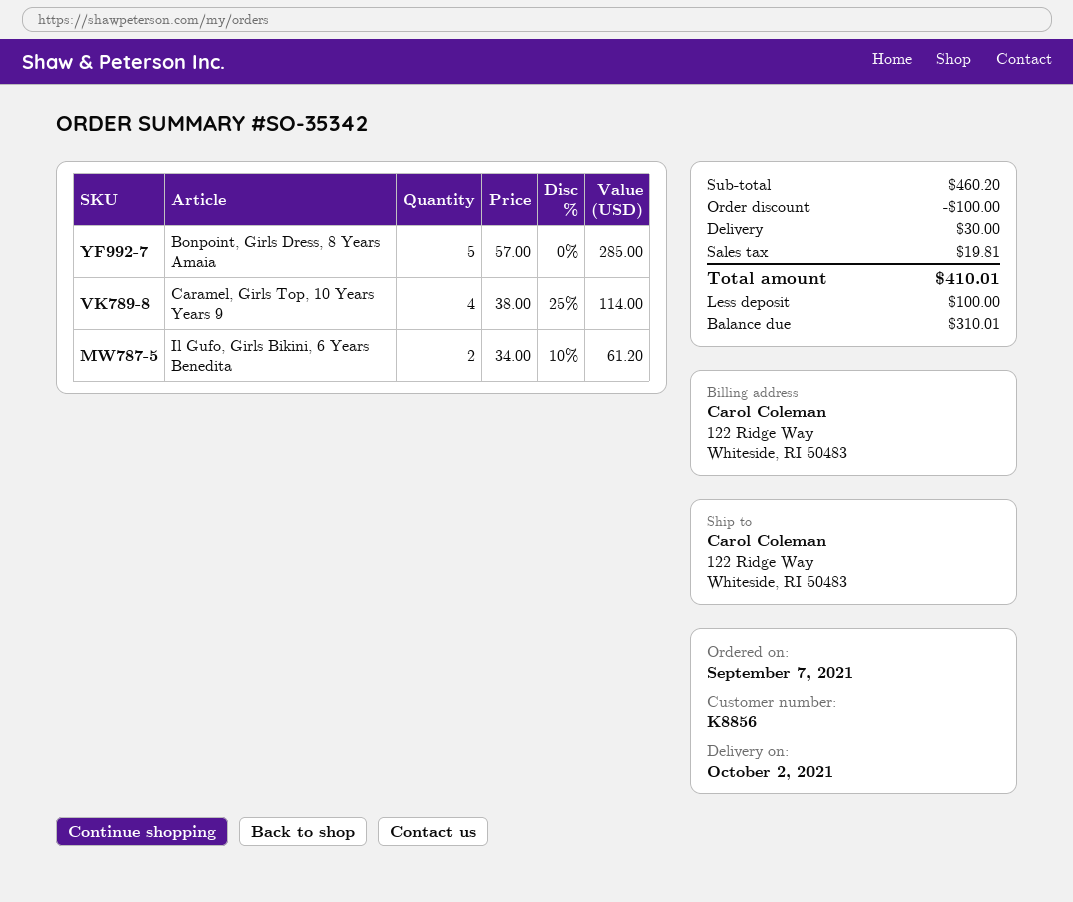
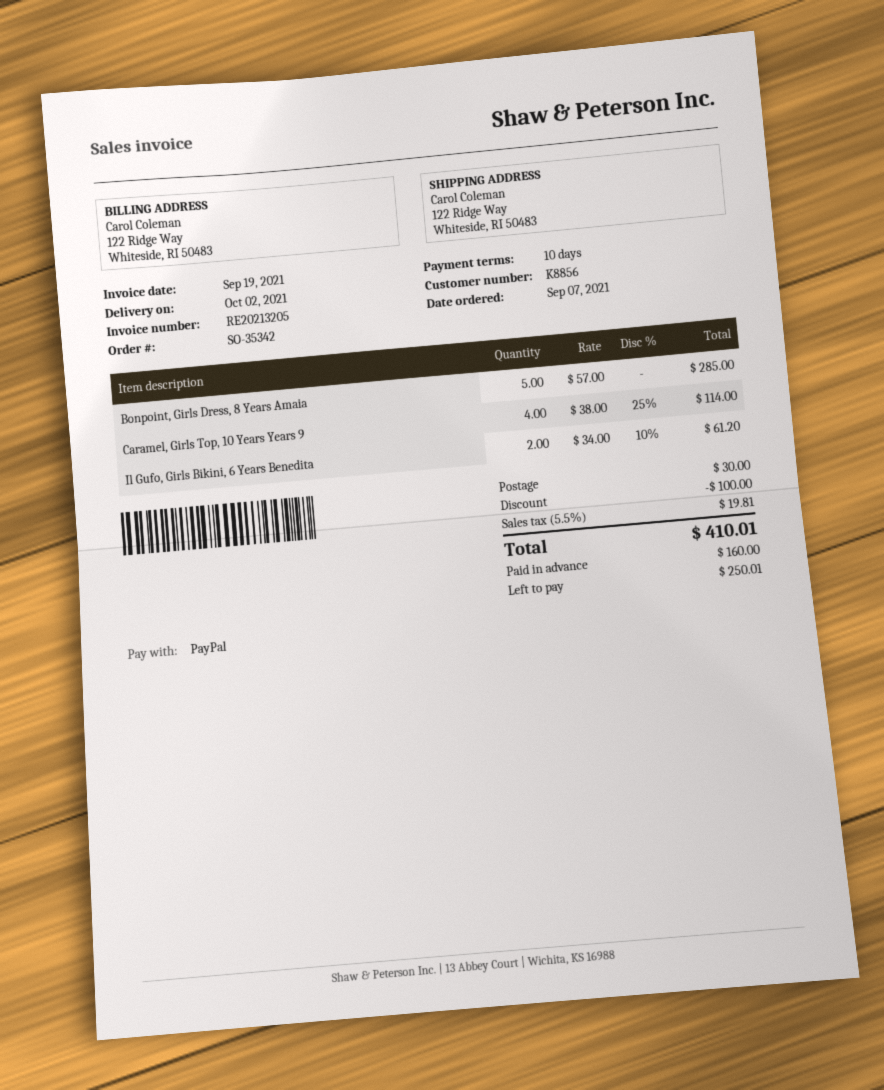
deposit: 100.00 -> 160.00
balance: 310.01 -> 250.01

